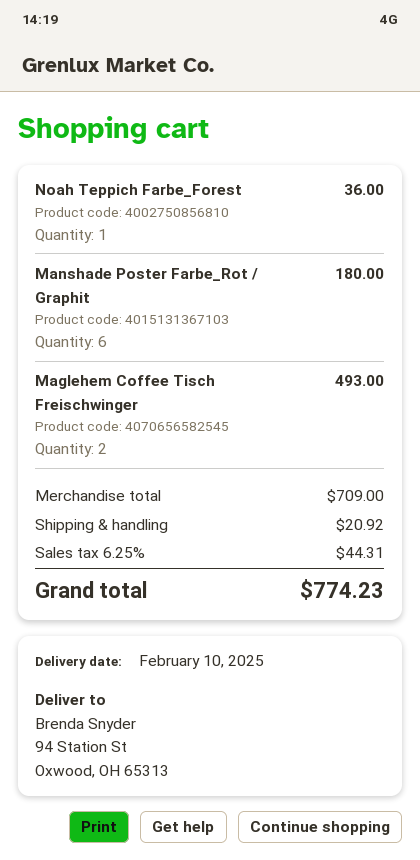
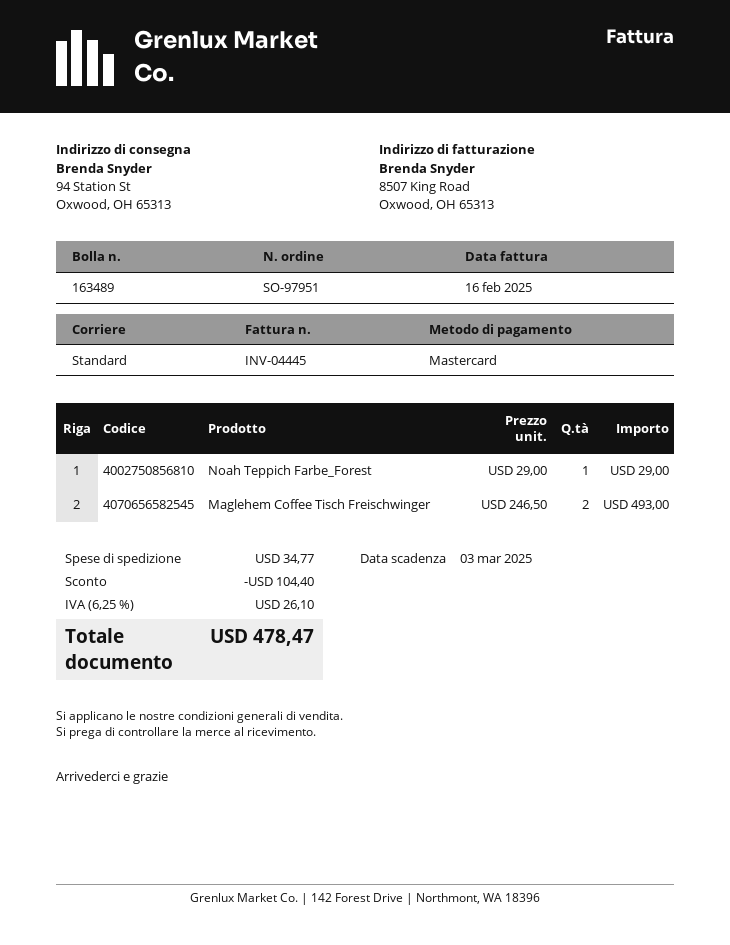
Noah Teppich Farbe_Forest: 1 for 36.00 -> 1 for 29.00
Manshade Poster Farbe_Rot / Graphit: 6 for 180.00 -> none
discount: none -> 104.40
shipping: 20.92 -> 34.77
tax: 6.25% = 44.31 -> 6.25% = 26.10
total: 774.23 -> 478.47

